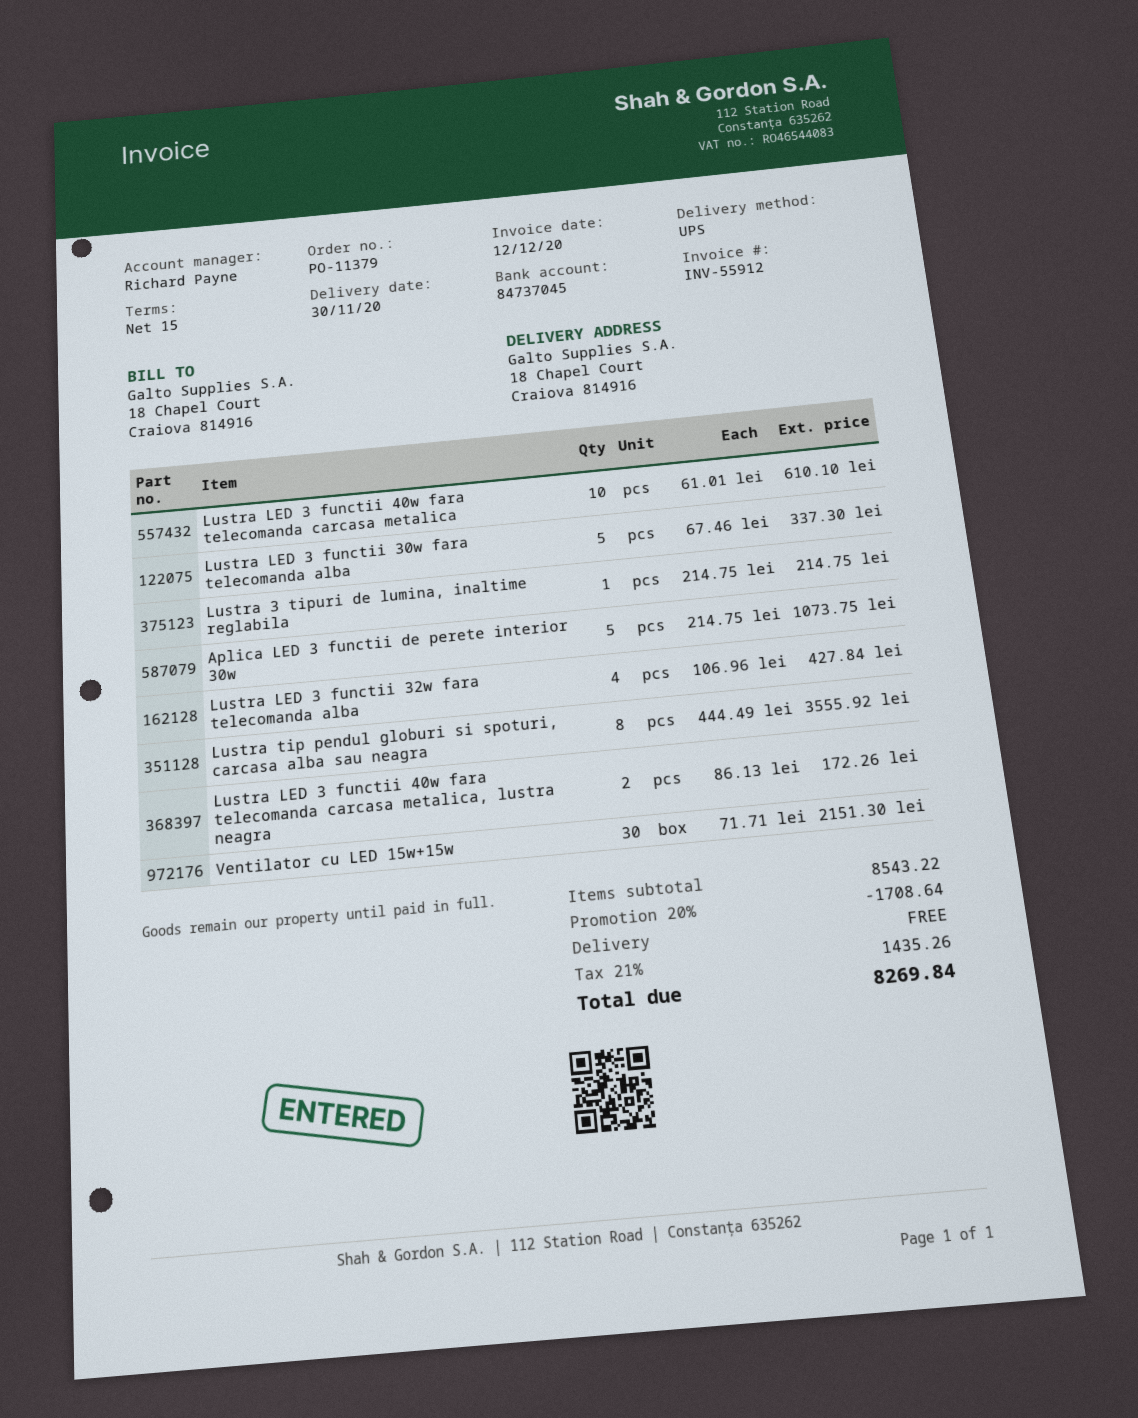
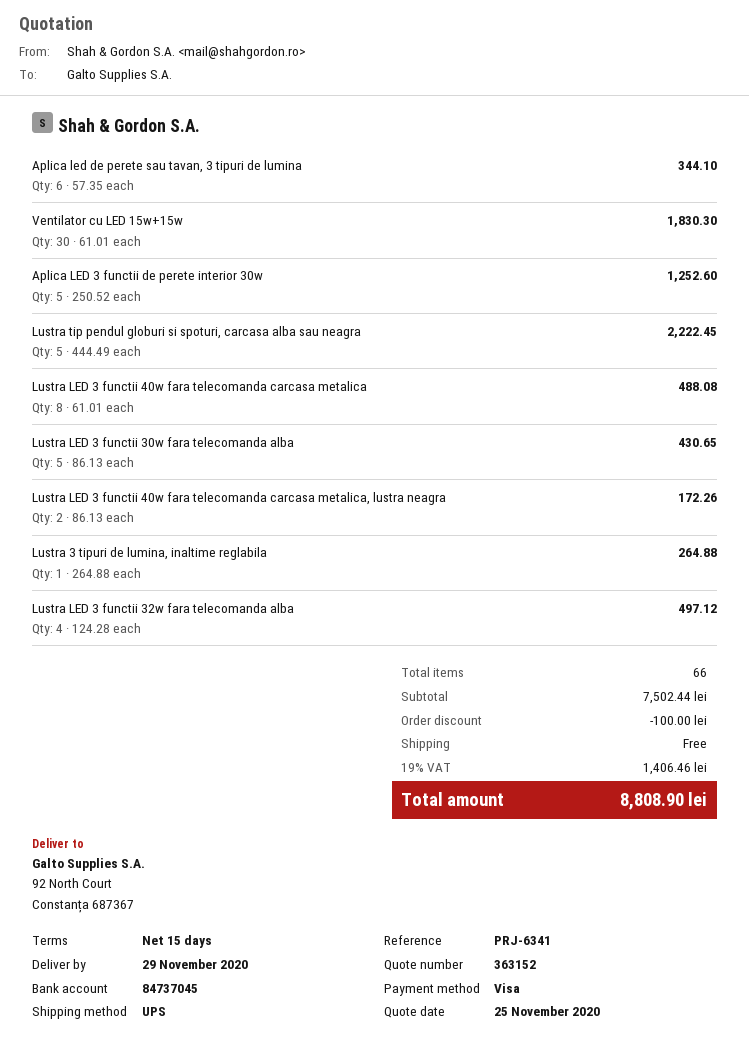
delivery date: 2020-11-30 -> 2020-11-29
ship to: 18 Chapel Court, Craiova 814916 -> 92 North Court, Constanța 687367
Lustra LED 3 functii 40w fara telecomanda carcasa metalica: 10 x 61.01 = 610.10 -> 8 x 61.01 = 488.08
Lustra LED 3 functii 30w fara telecomanda alba: 5 x 67.46 = 337.30 -> 5 x 86.13 = 430.65
Lustra 3 tipuri de lumina, inaltime reglabila: 1 x 214.75 = 214.75 -> 1 x 264.88 = 264.88
Aplica LED 3 functii de perete interior 30w: 5 x 214.75 = 1073.75 -> 5 x 250.52 = 1252.60
Lustra LED 3 functii 32w fara telecomanda alba: 4 x 106.96 = 427.84 -> 4 x 124.28 = 497.12
Lustra tip pendul globuri si spoturi, carcasa alba sau neagra: 8 x 444.49 = 3555.92 -> 5 x 444.49 = 2222.45
Ventilator cu LED 15w+15w: 30 x 71.71 = 2151.30 -> 30 x 61.01 = 1830.30
Aplica led de perete sau tavan, 3 tipuri de lumina: none -> 6 x 57.35 = 344.10
subtotal: 8543.22 -> 7502.44
discount: 1708.64 -> 100.00
tax: 21% = 1435.26 -> 19% = 1406.46
total: 8269.84 -> 8808.90

